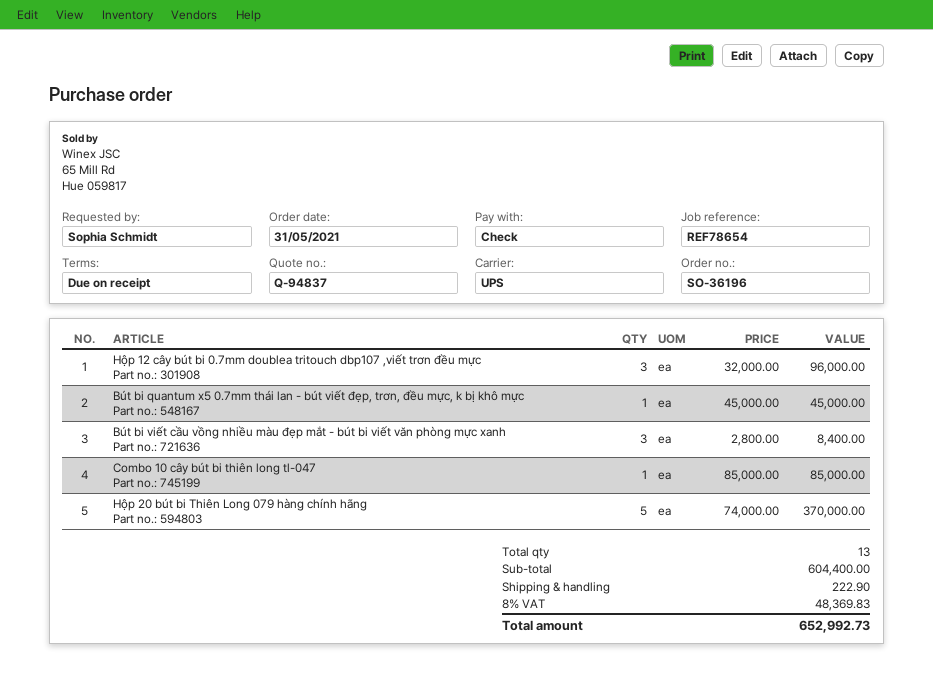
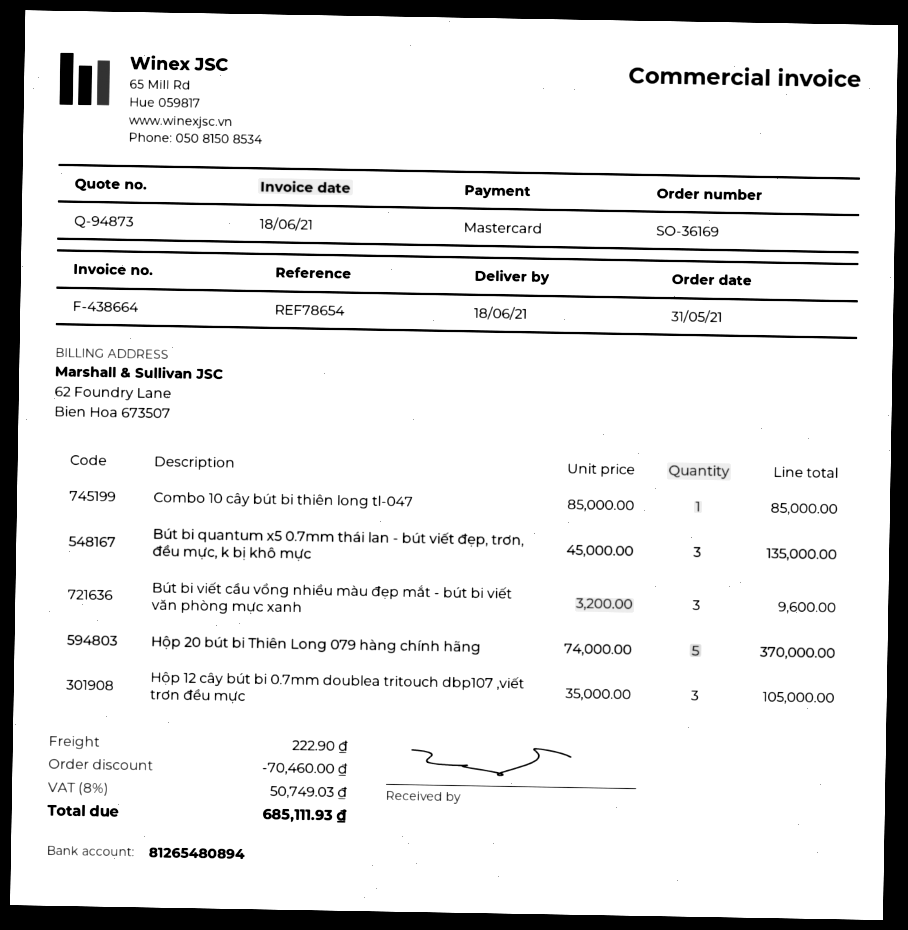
quote number: Q-94837 -> Q-94873
order number: SO-36196 -> SO-36169
payment method: cheque -> Mastercard
Hộp 12 cây bút bi 0.7mm doublea tritouch dbp107 ,viết trơn đều mực: 3 x 32000.00 = 96000.00 -> 3 x 35000.00 = 105000.00
Bút bi quantum x5 0.7mm thái lan - bút viết đẹp, trơn, đều mực, k bị khô mực: 1 x 45000.00 = 45000.00 -> 3 x 45000.00 = 135000.00
Bút bi viết cầu vồng nhiều màu đẹp mắt - bút bi viết văn phòng mực xanh: 3 x 2800.00 = 8400.00 -> 3 x 3200.00 = 9600.00
discount: none -> 70460.00
tax: 8% = 48369.83 -> 8% = 50749.03
total: 652992.73 -> 685111.93

